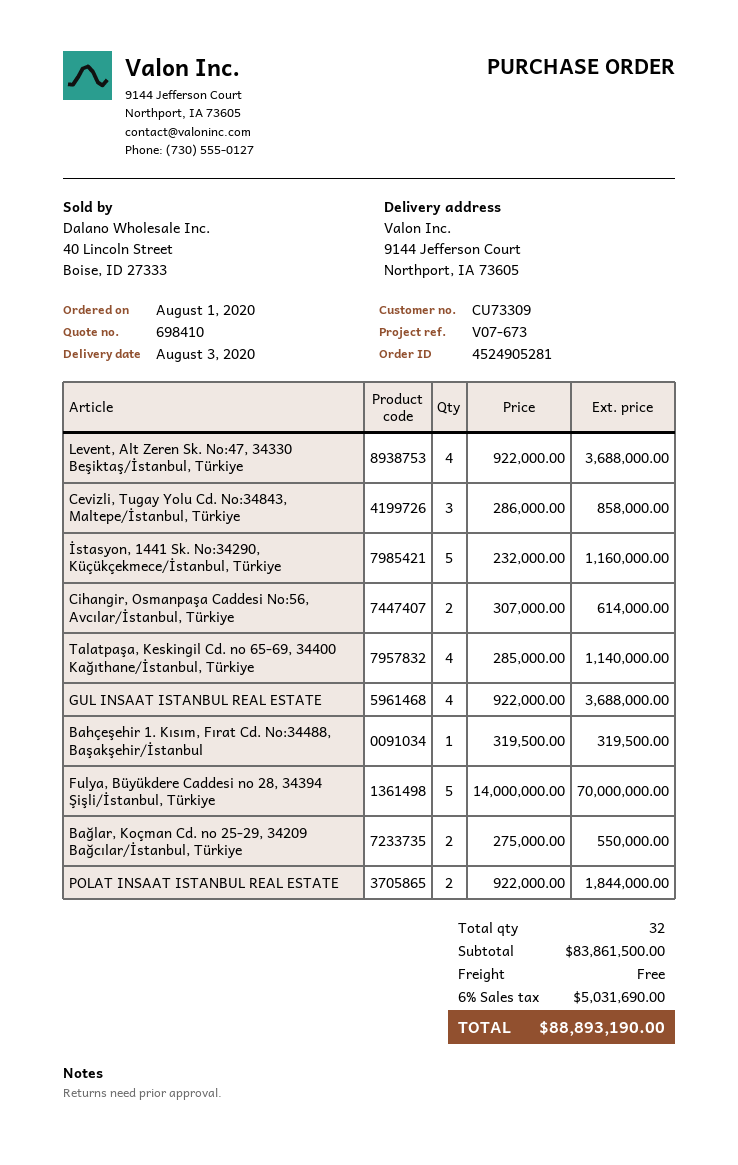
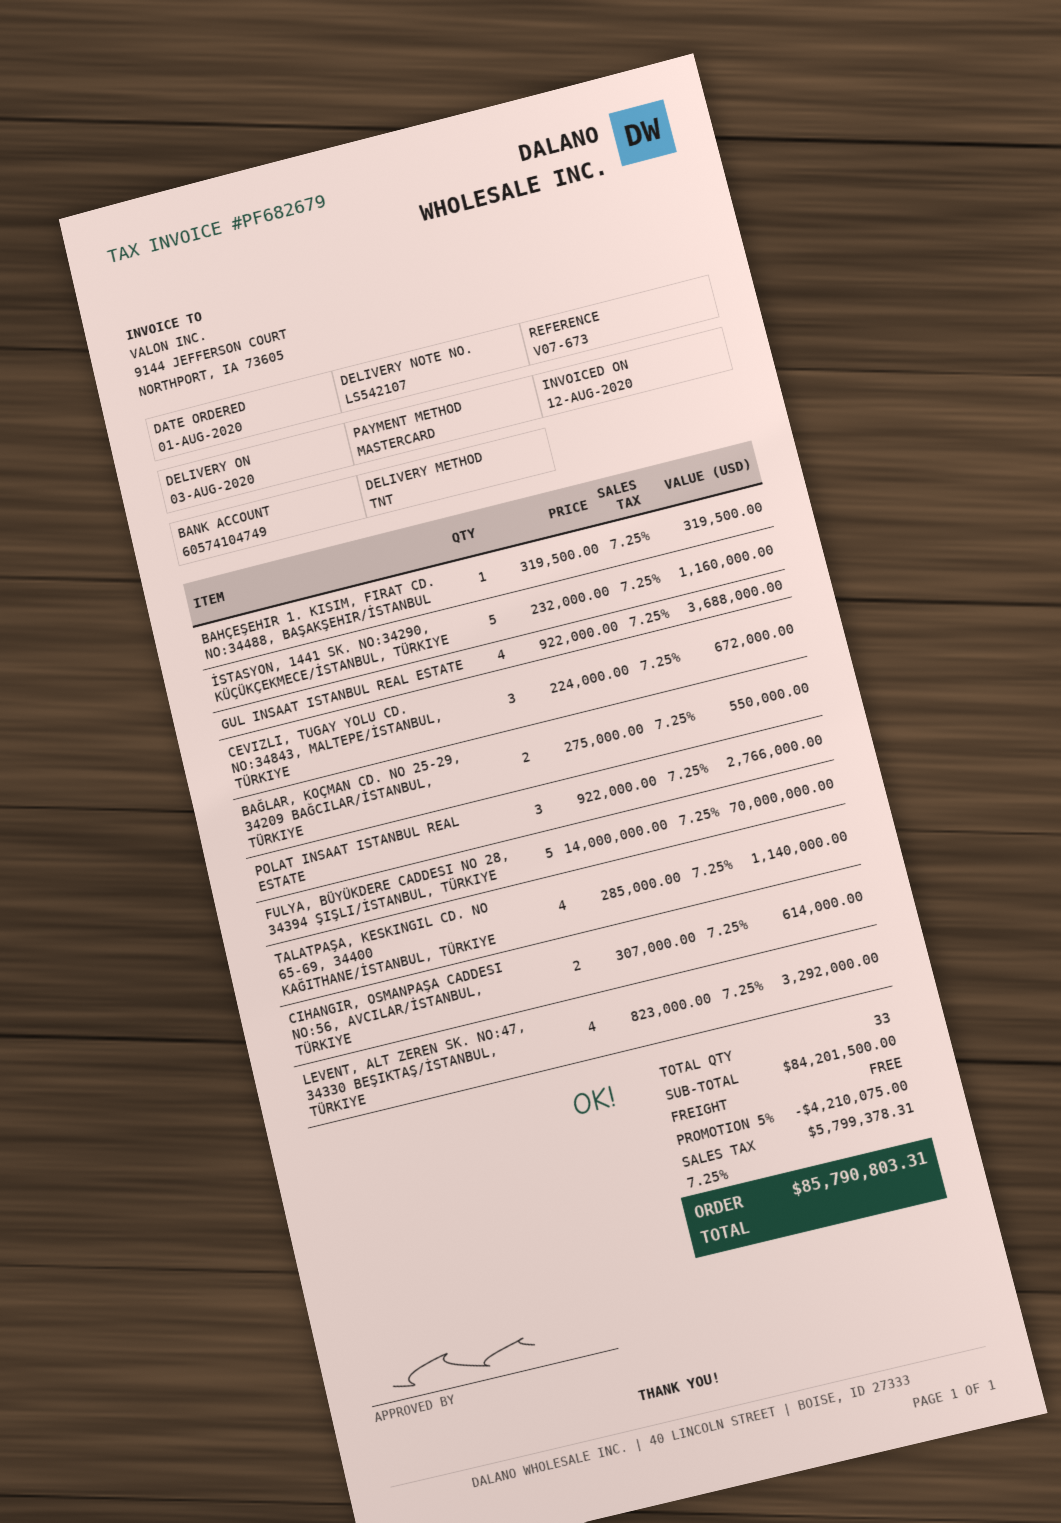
Levent, Alt Zeren Sk. No:47, 34330 Beşiktaş/İstanbul, Türkiye: 4 x 922000.00 = 3688000.00 -> 4 x 823000.00 = 3292000.00
Cevizli, Tugay Yolu Cd. No:34843, Maltepe/İstanbul, Türkiye: 3 x 286000.00 = 858000.00 -> 3 x 224000.00 = 672000.00
POLAT INSAAT ISTANBUL REAL ESTATE: 2 x 922000.00 = 1844000.00 -> 3 x 922000.00 = 2766000.00
total quantity: 32 -> 33
subtotal: 83861500.00 -> 84201500.00
discount: none -> 5% = 4210075.00
tax: 6% = 5031690.00 -> 7.25% = 5799378.31
total: 88893190.00 -> 85790803.31

